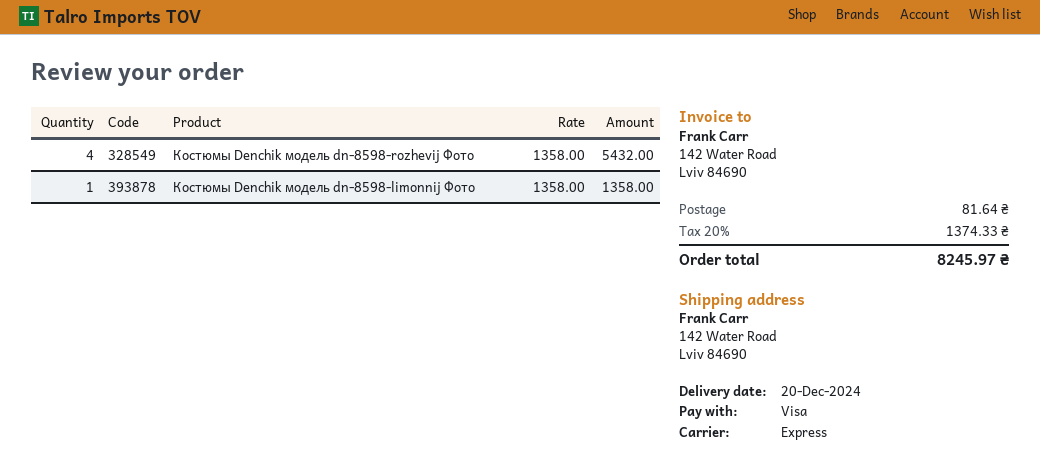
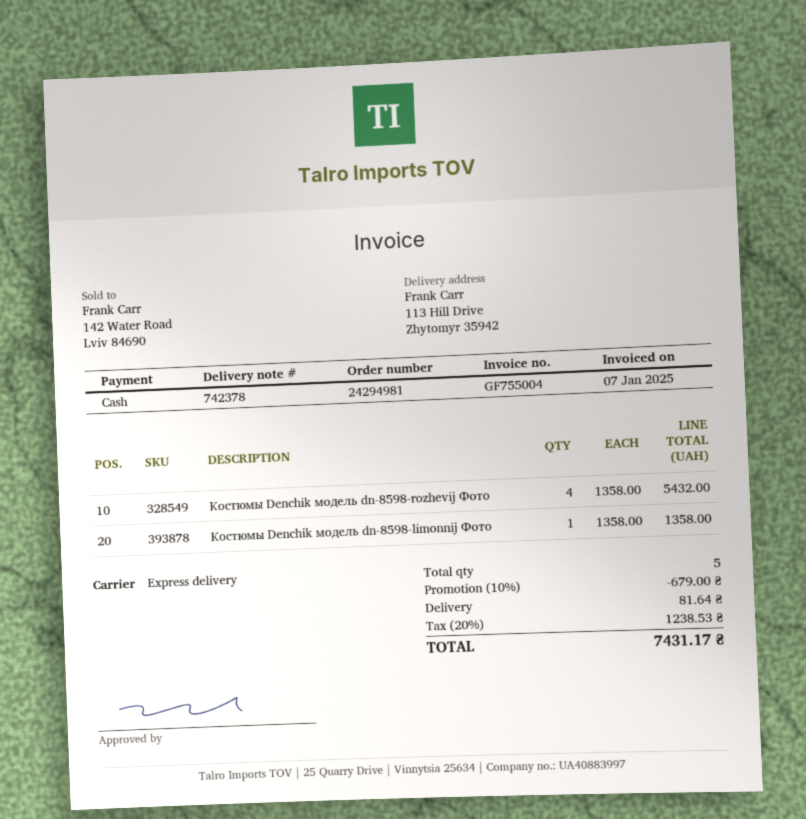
payment method: Visa -> cash
ship to: 142 Water Road, Lviv 84690 -> 113 Hill Drive, Zhytomyr 35942
discount: none -> 10% = 679.00
tax: 20% = 1374.33 -> 20% = 1238.53
total: 8245.97 -> 7431.17

